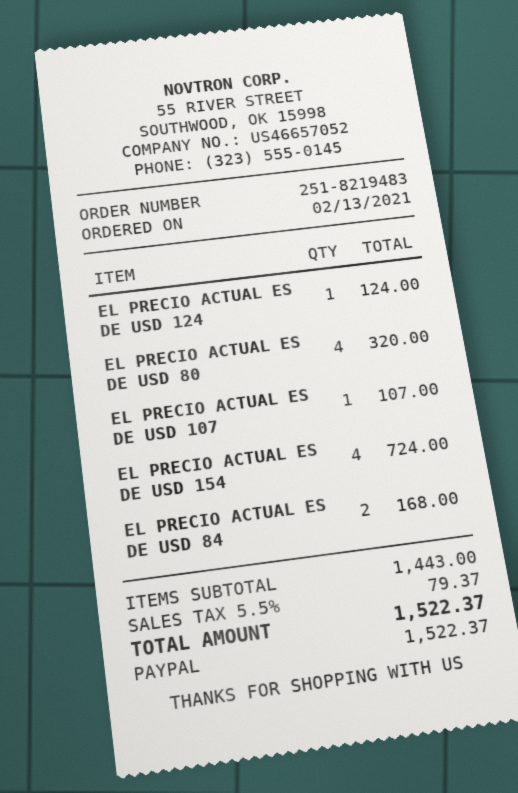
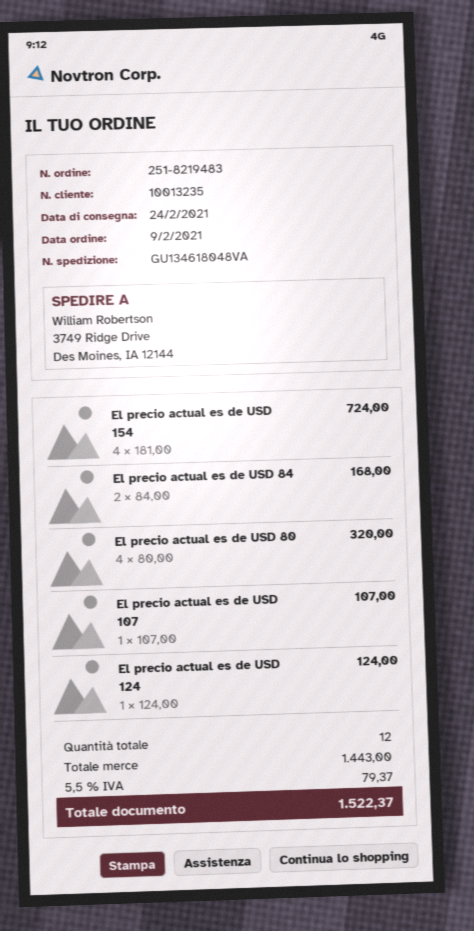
order date: 2021-02-13 -> 2021-02-09

